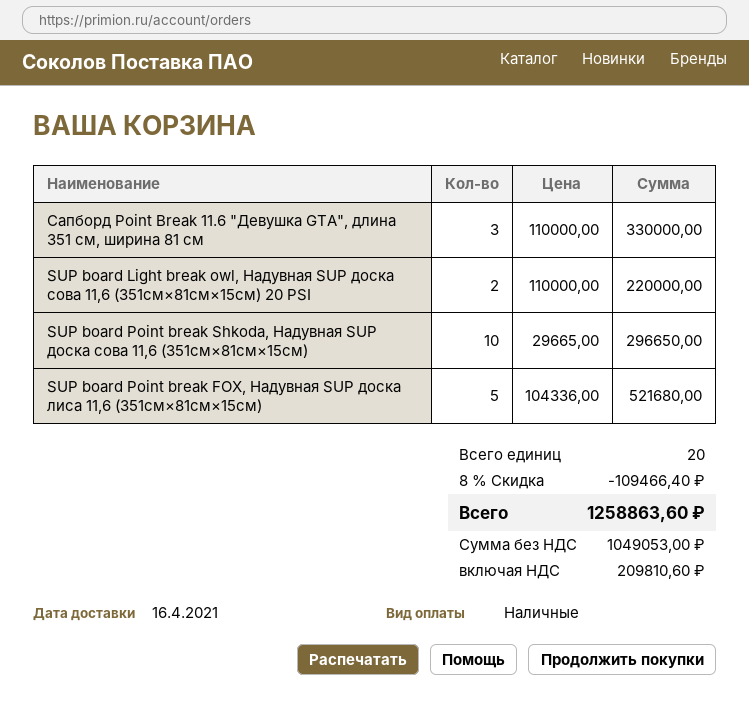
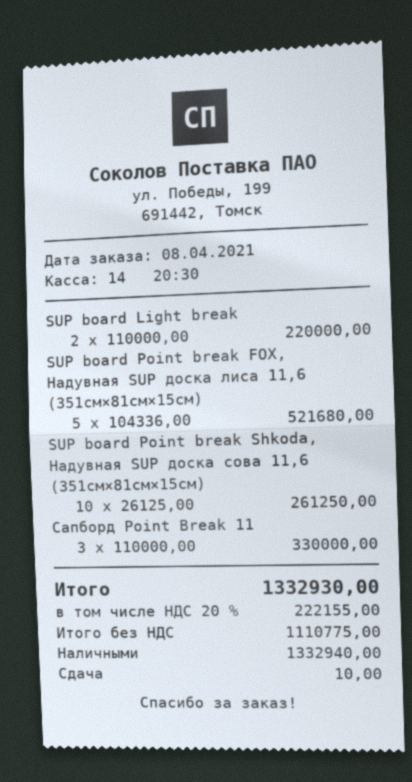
SUP board Point break Shkoda, Надувная SUP доска сова 11,6 (351cм×81см×15см): 10 x 29665.00 = 296650.00 -> 10 x 26125.00 = 261250.00
discount: 8% = 109466.40 -> none
net: 1049053.00 -> 1110775.00
tax: 209810.60 -> 222155.00
total: 1258863.60 -> 1332930.00

